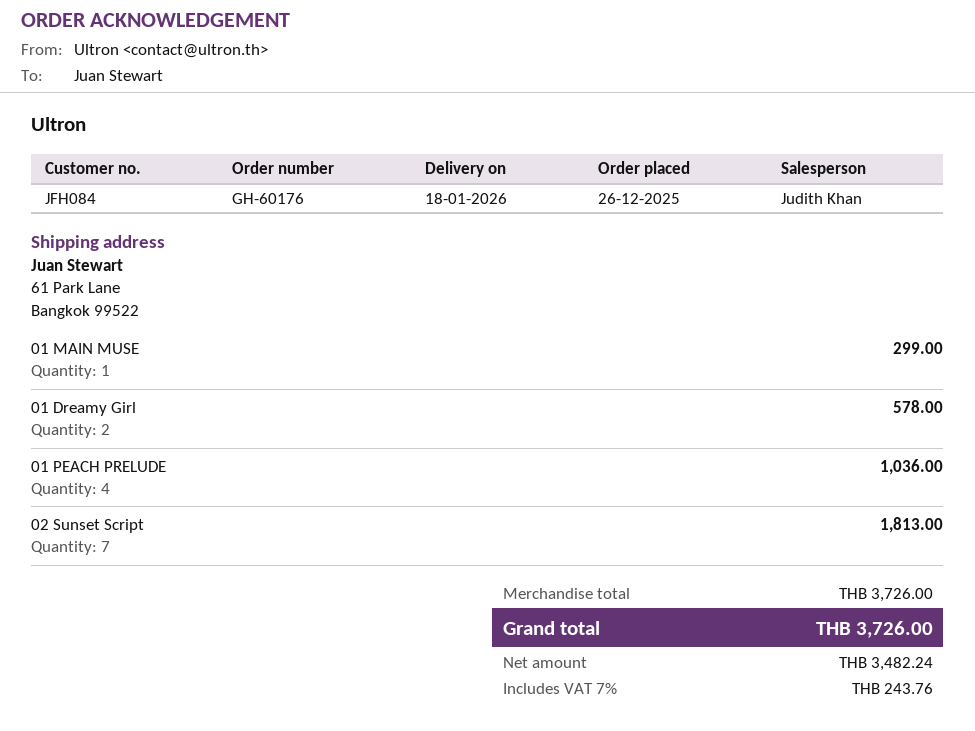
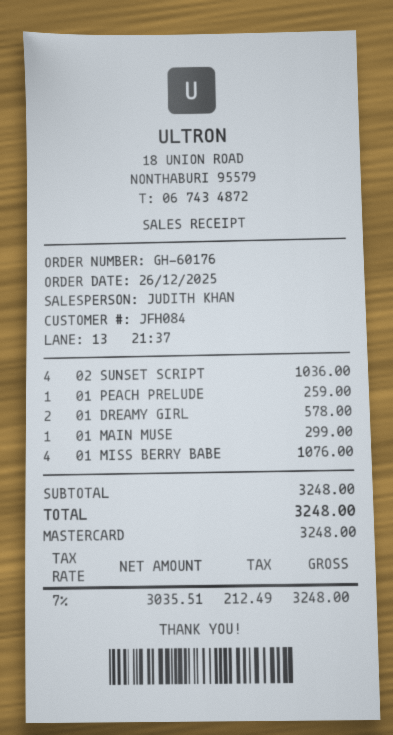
01 PEACH PRELUDE: 4 for 1036.00 -> 1 for 259.00
02 Sunset Script: 7 for 1813.00 -> 4 for 1036.00
01 MISS BERRY BABE: none -> 4 for 1076.00
subtotal: 3726.00 -> 3248.00
net: 3482.24 -> 3035.51
tax: 7% = 243.76 -> 7% = 212.49
total: 3726.00 -> 3248.00

